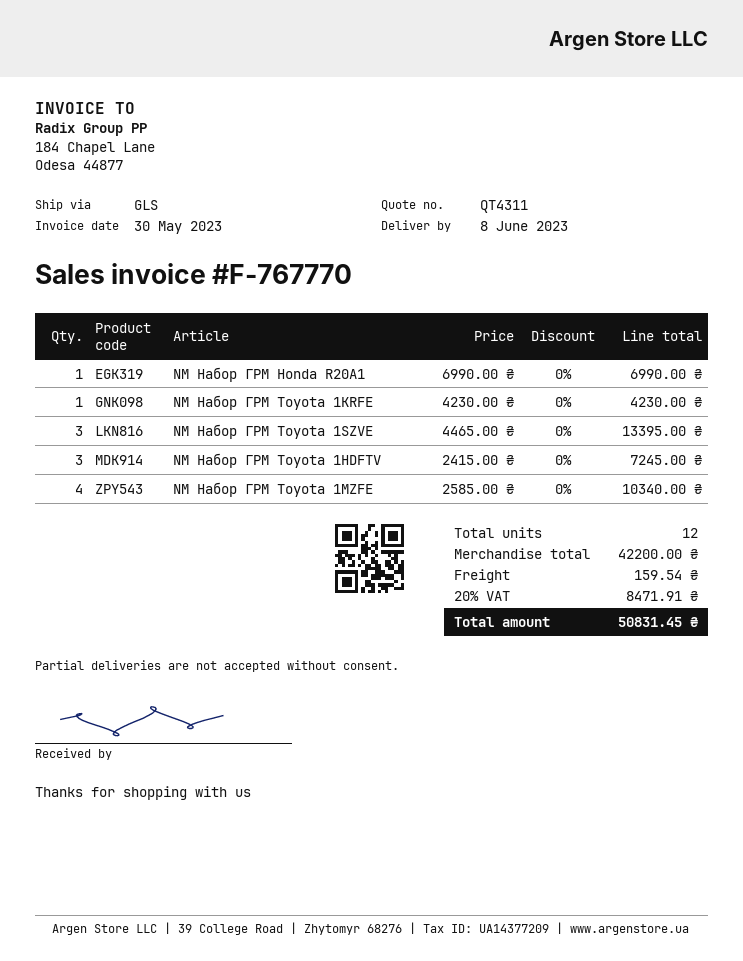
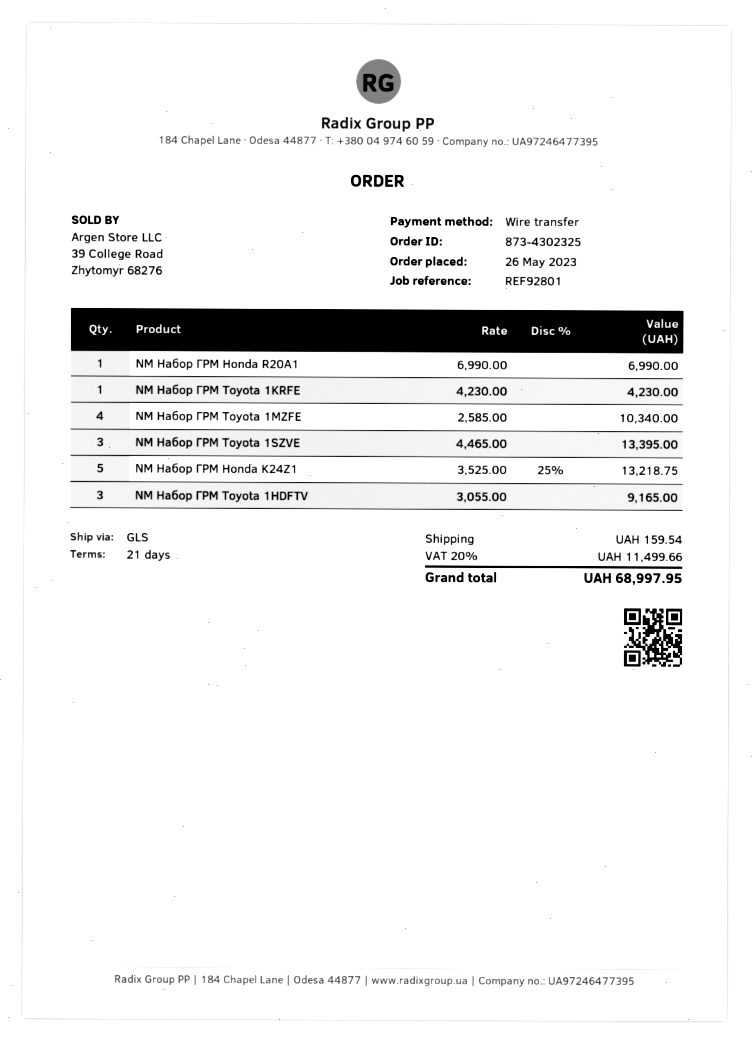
NM Набор ГРМ Toyota 1HDFTV: 3 x 2415.00 = 7245.00 -> 3 x 3055.00 = 9165.00
NM Набор ГРМ Honda K24Z1: none -> 5 x 3525.00 - 25% = 13218.75
tax: 20% = 8471.91 -> 20% = 11499.66
total: 50831.45 -> 68997.95

